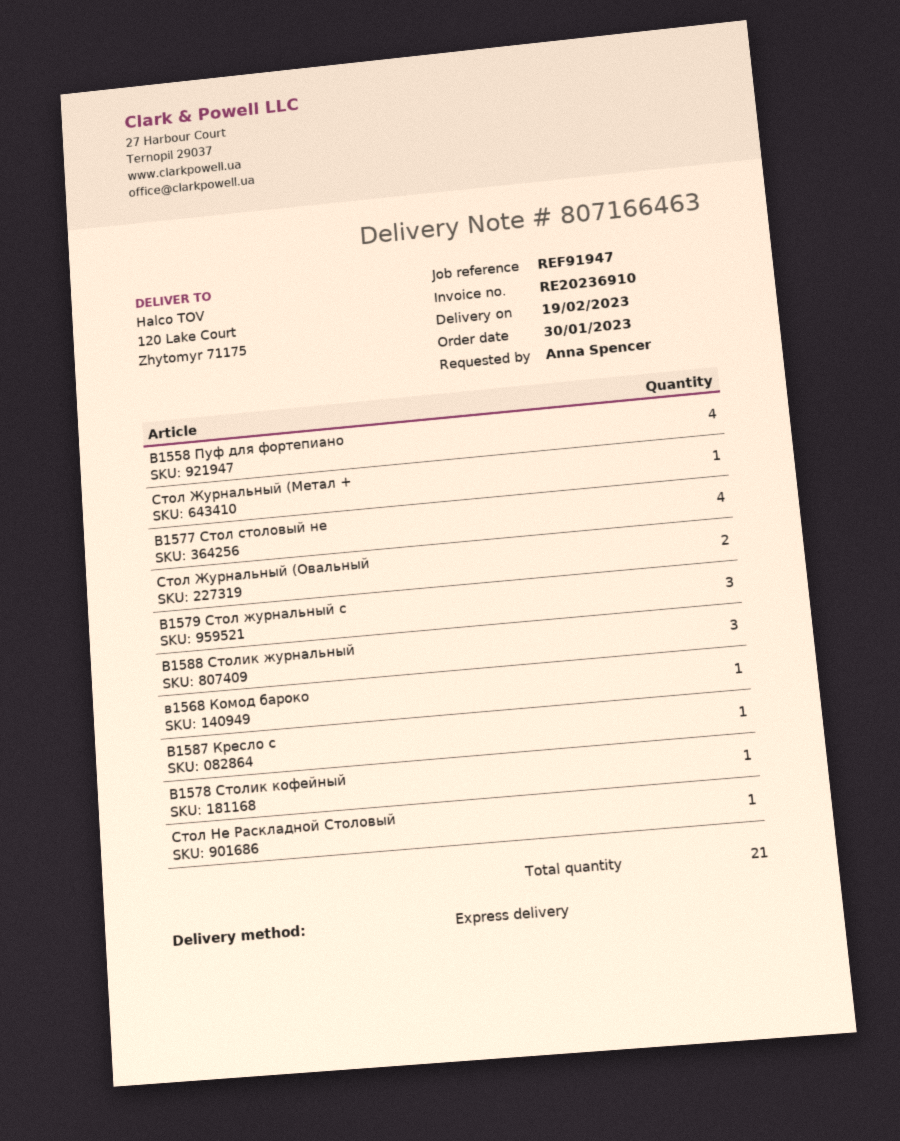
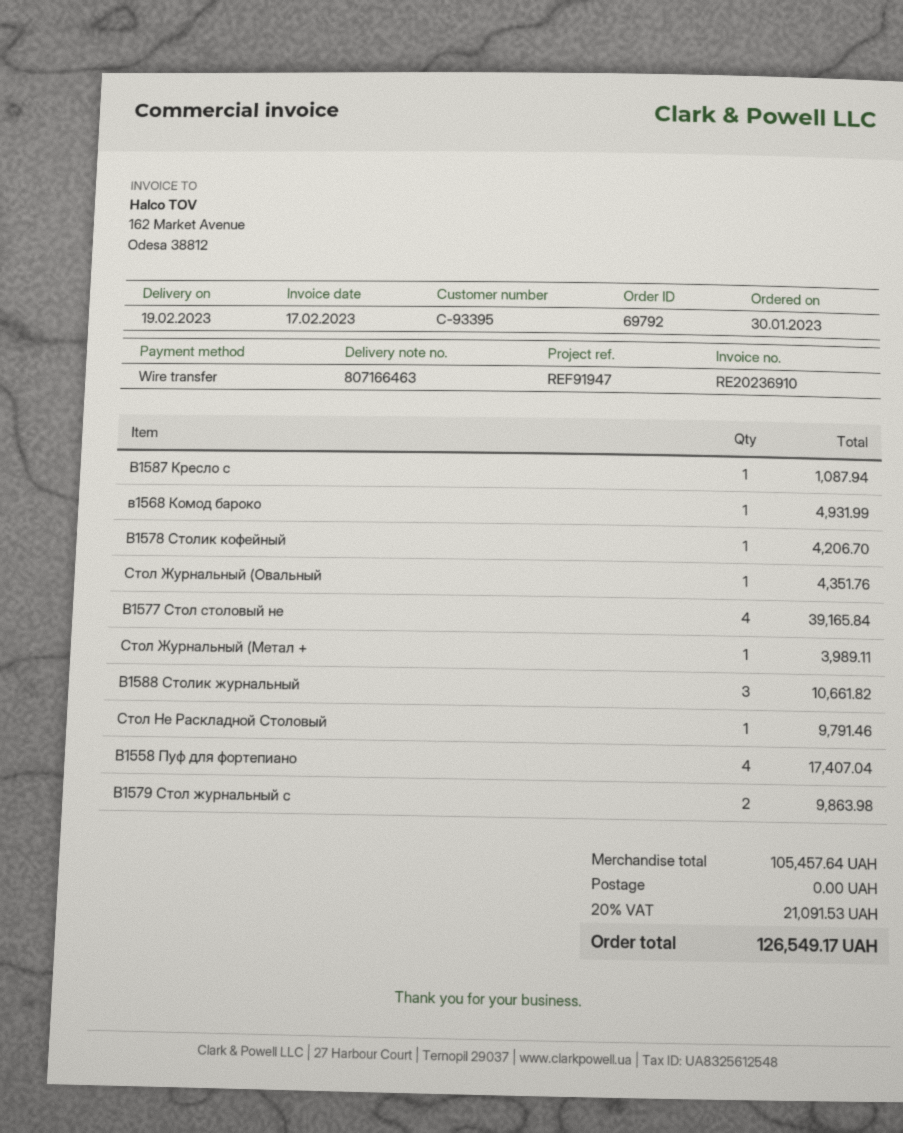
Стол Журнальный (Овальный: 2 -> 1
В1579 Стол журнальный с: 3 -> 2

